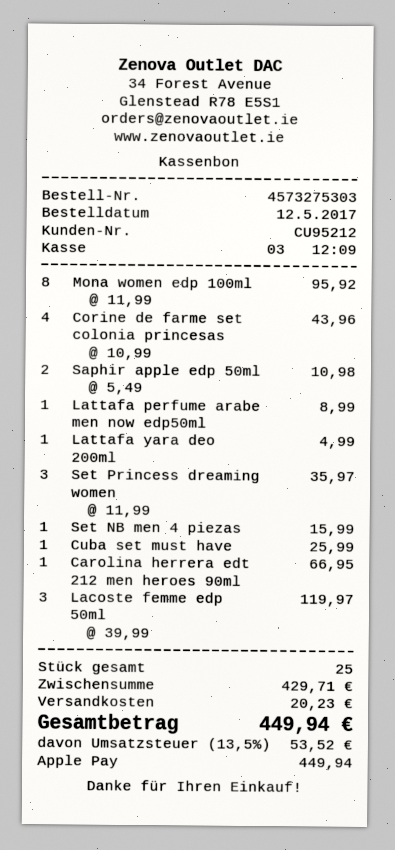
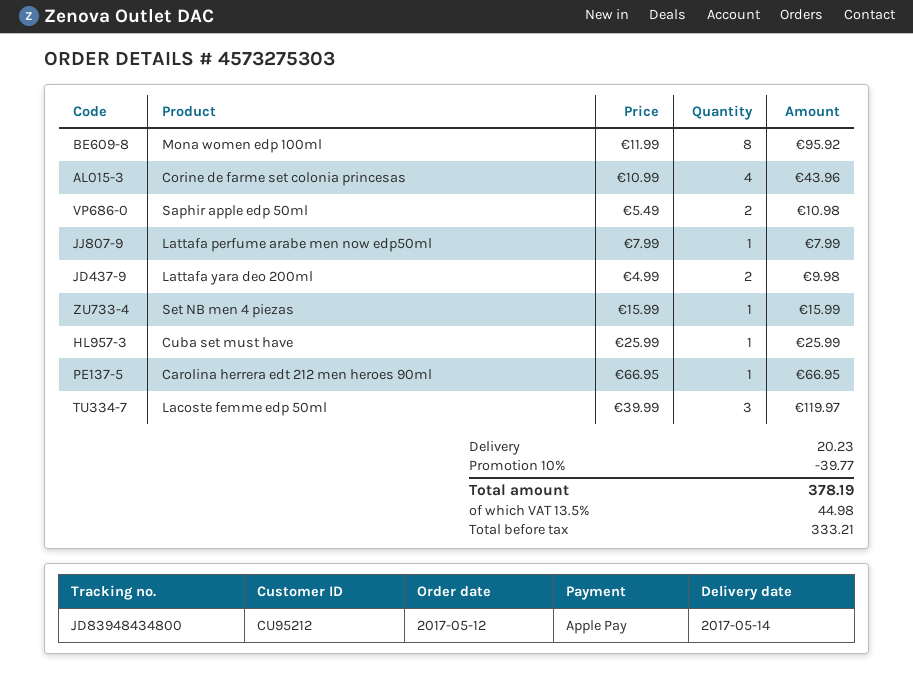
Lattafa perfume arabe men now edp50ml: 1 x 8.99 = 8.99 -> 1 x 7.99 = 7.99
Lattafa yara deo 200ml: 1 x 4.99 = 4.99 -> 2 x 4.99 = 9.98
Set Princess dreaming women: 3 x 11.99 = 35.97 -> none
discount: none -> 10% = 39.77
tax: 13.5% = 53.52 -> 13.5% = 44.98
total: 449.94 -> 378.19

